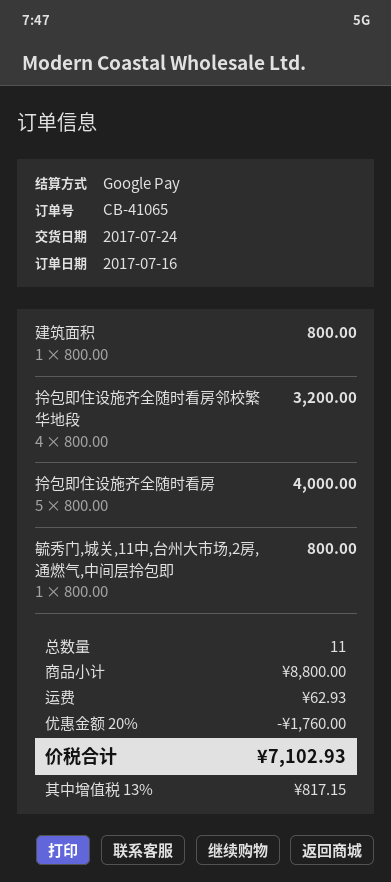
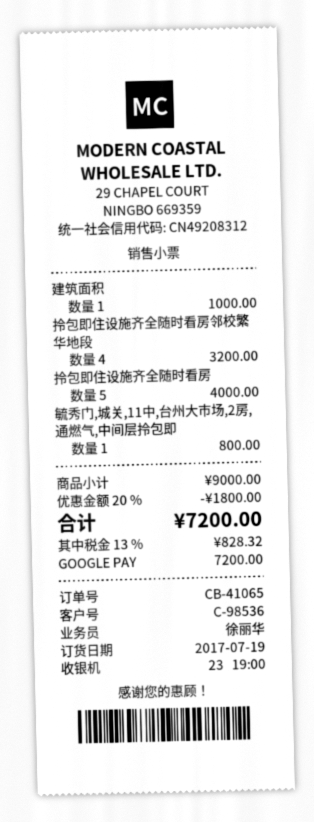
order date: 2017-07-16 -> 2017-07-19
建筑面积: 1 for 800.00 -> 1 for 1000.00
subtotal: 8800.00 -> 9000.00
discount: 20% = 1760.00 -> 20% = 1800.00
shipping: 62.93 -> none
tax: 13% = 817.15 -> 13% = 828.32
total: 7102.93 -> 7200.00

